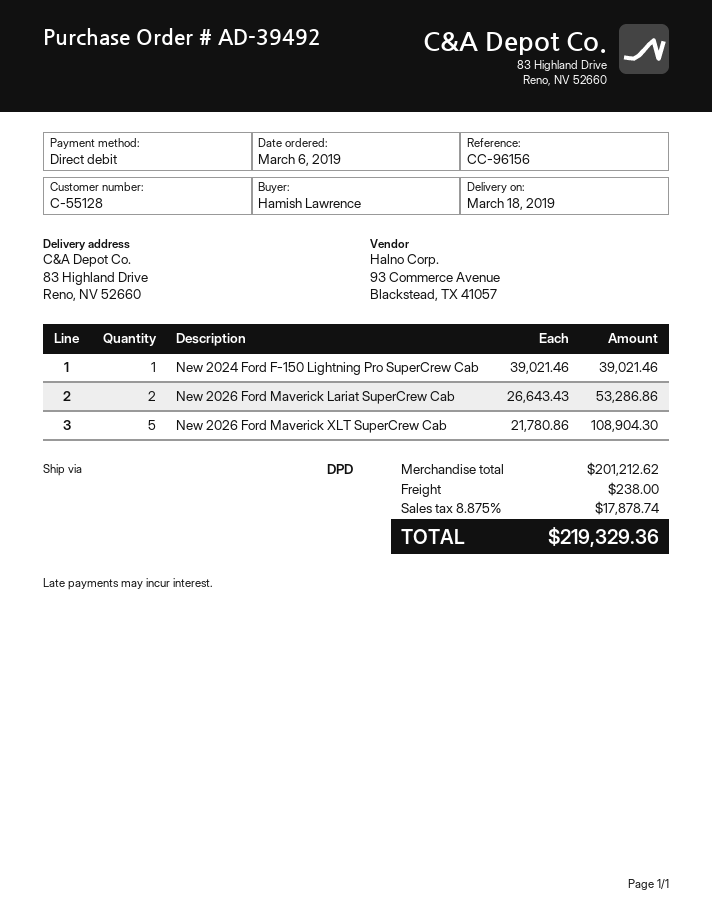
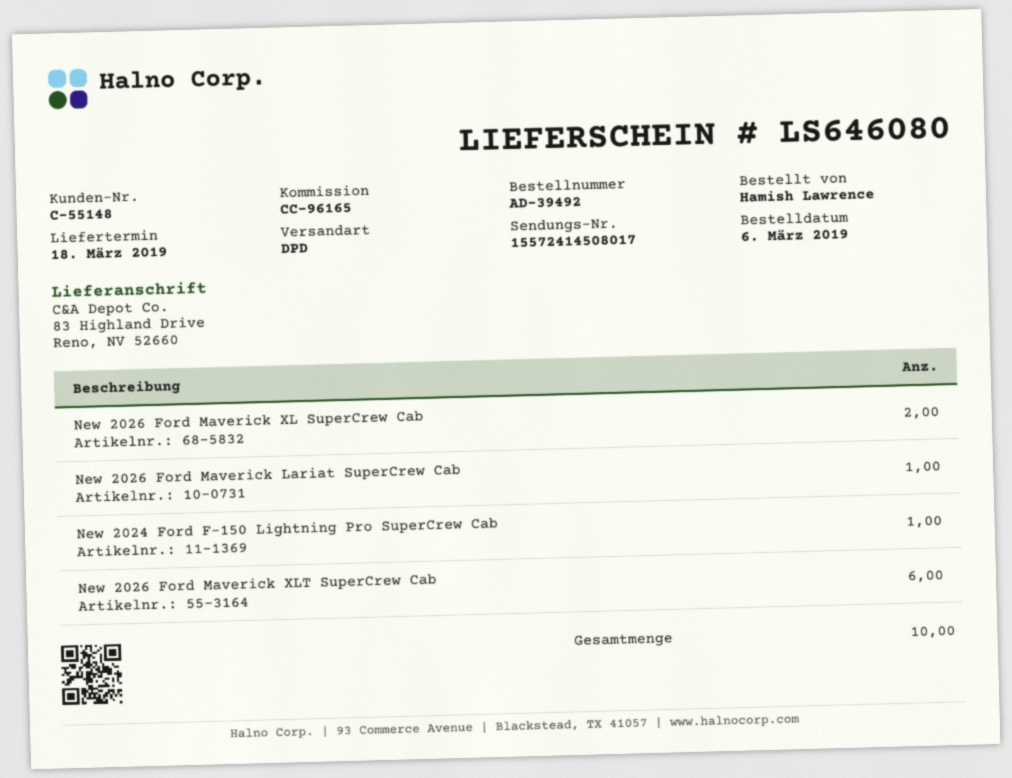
customer number: C-55128 -> C-55148
reference: CC-96156 -> CC-96165
New 2026 Ford Maverick Lariat SuperCrew Cab: 2 -> 1
New 2026 Ford Maverick XLT SuperCrew Cab: 5 -> 6
New 2026 Ford Maverick XL SuperCrew Cab: none -> 2

